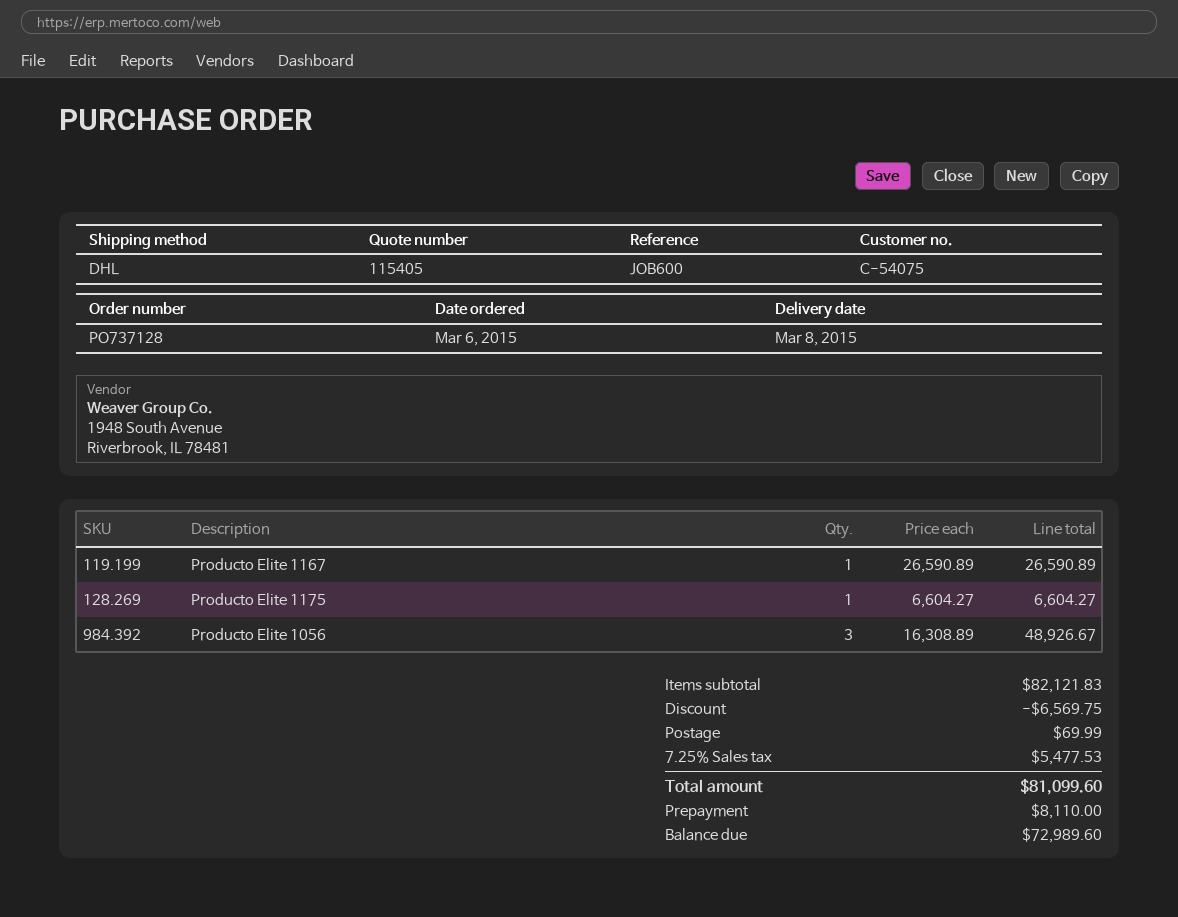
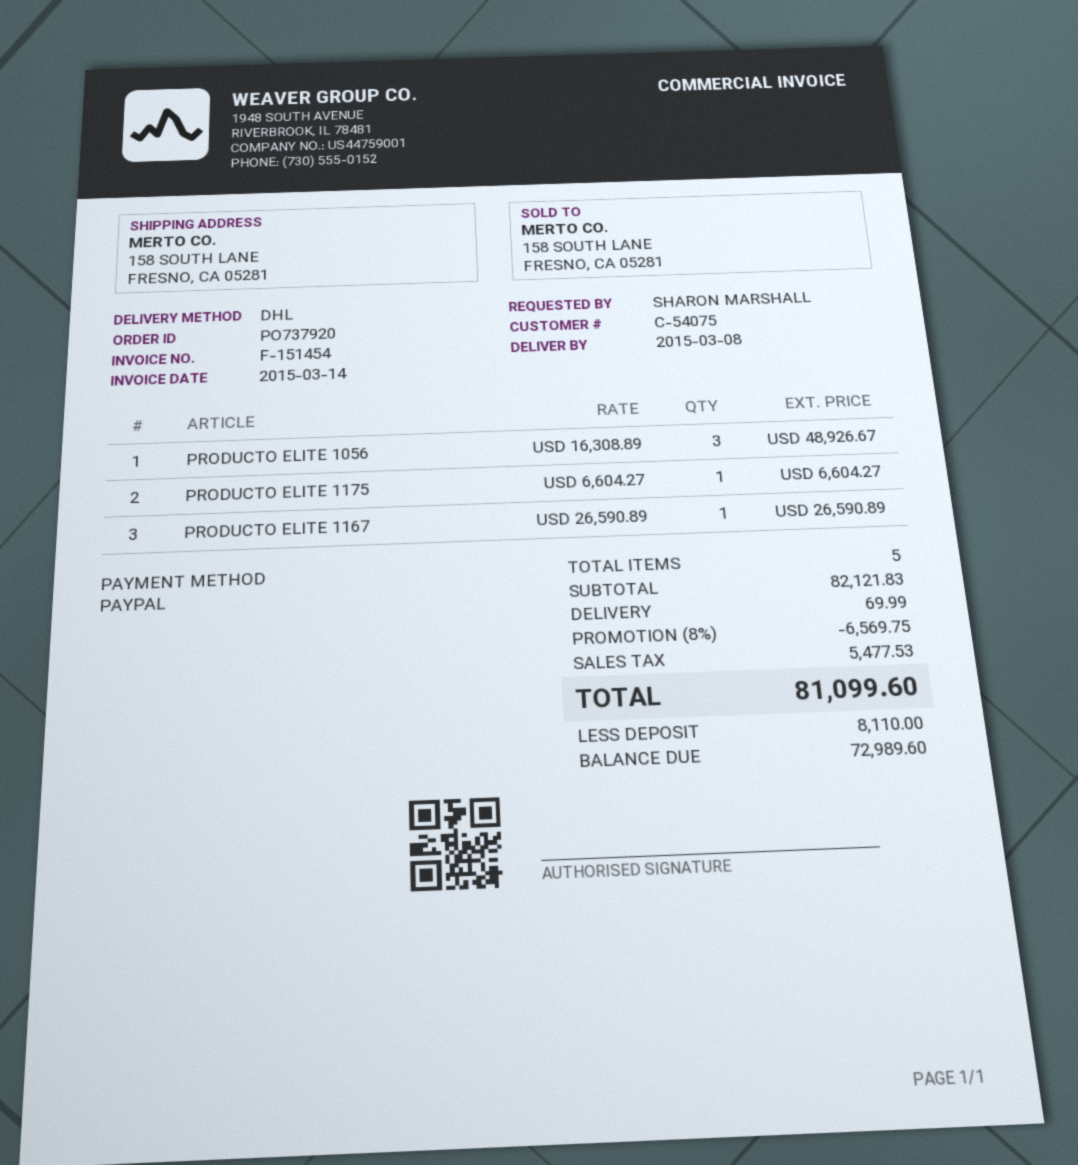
order number: PO737128 -> PO737920

